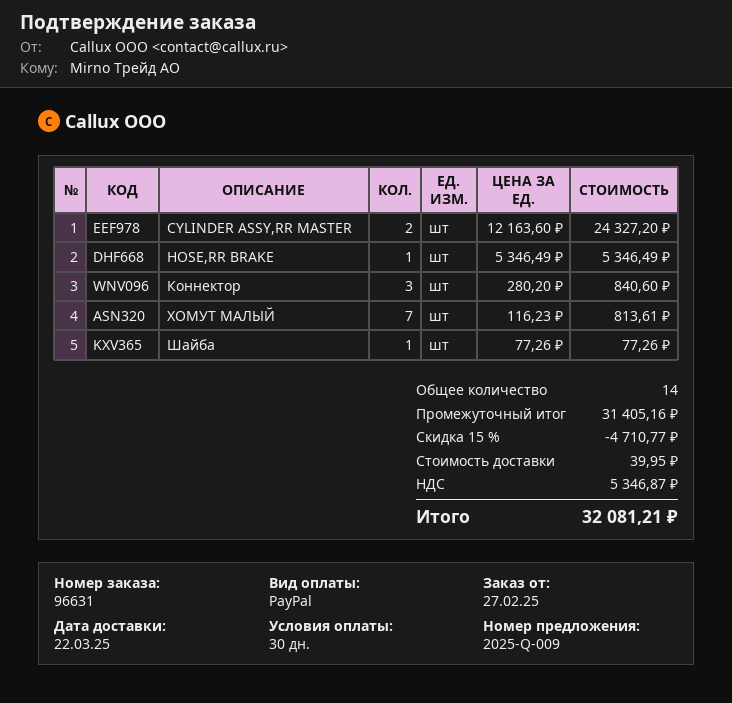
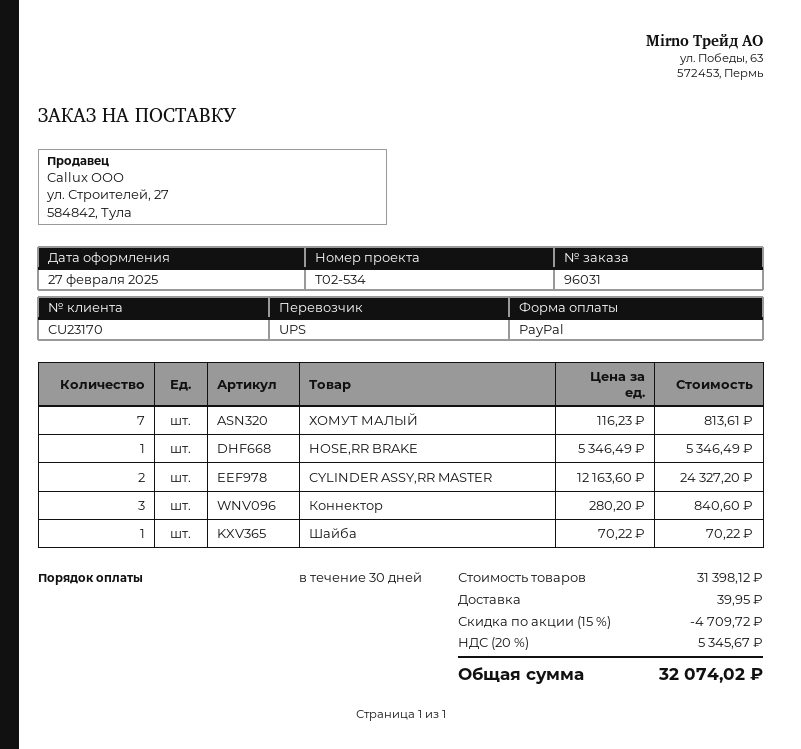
order number: 96631 -> 96031
Шайба: 1 x 77.26 = 77.26 -> 1 x 70.22 = 70.22
subtotal: 31405.16 -> 31398.12
discount: 15% = 4710.77 -> 15% = 4709.72
tax: 5346.87 -> 5345.67
total: 32081.21 -> 32074.02

